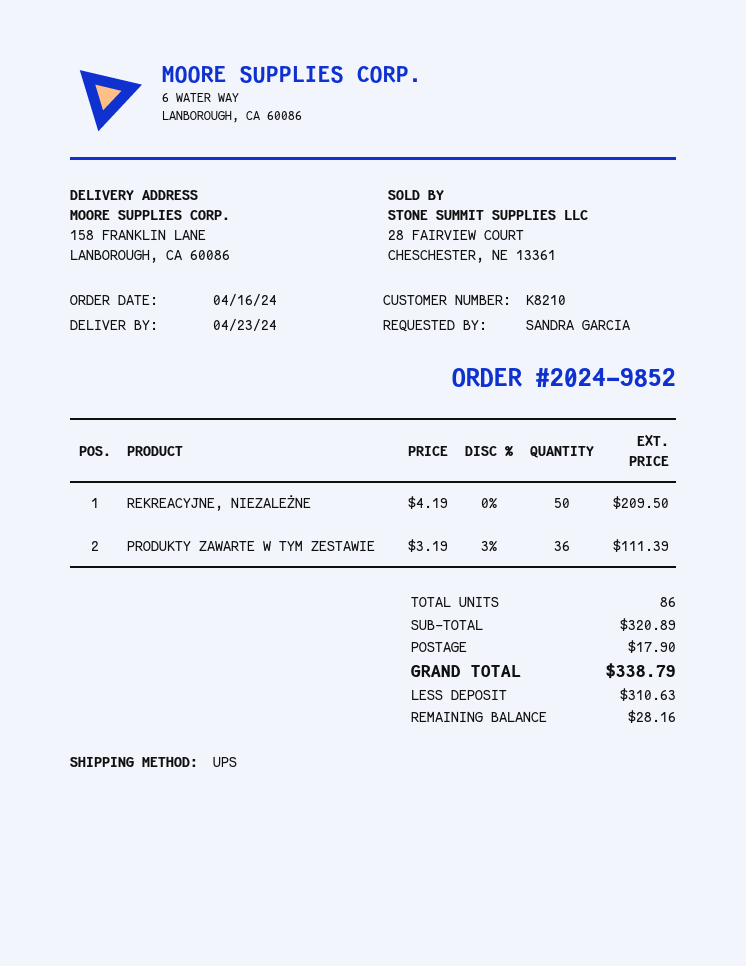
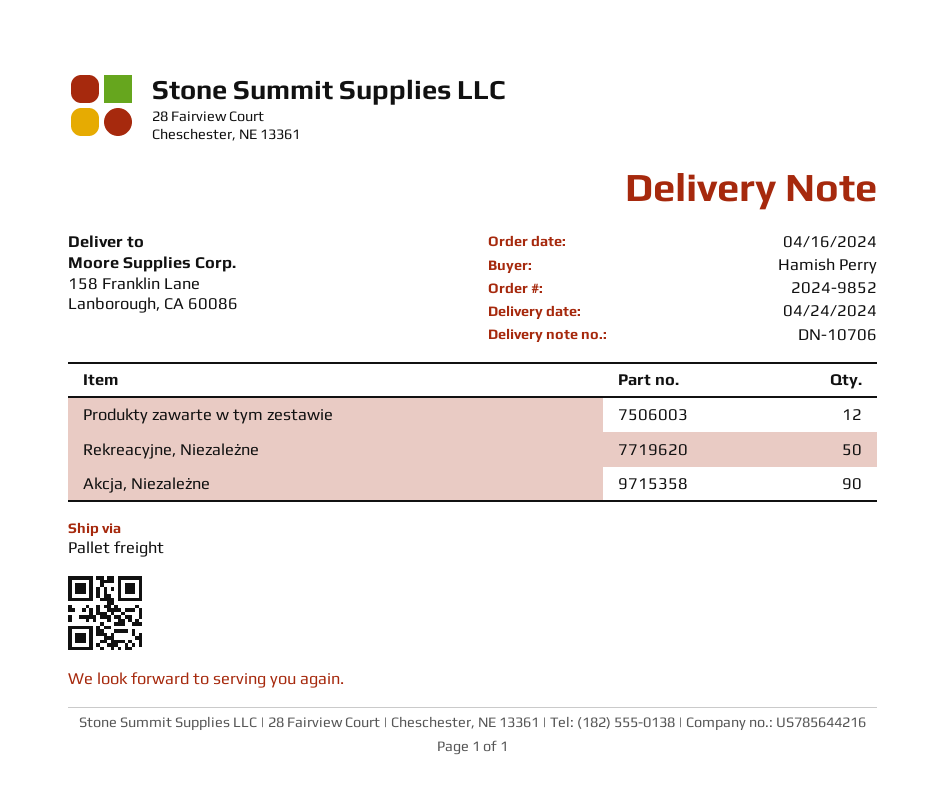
delivery date: 2024-04-23 -> 2024-04-24
ordered by: SANDRA GARCIA -> Hamish Perry
shipping method: UPS -> pallet freight
PRODUKTY ZAWARTE W TYM ZESTAWIE: 36 -> 12
Akcja, Niezależne: none -> 90

